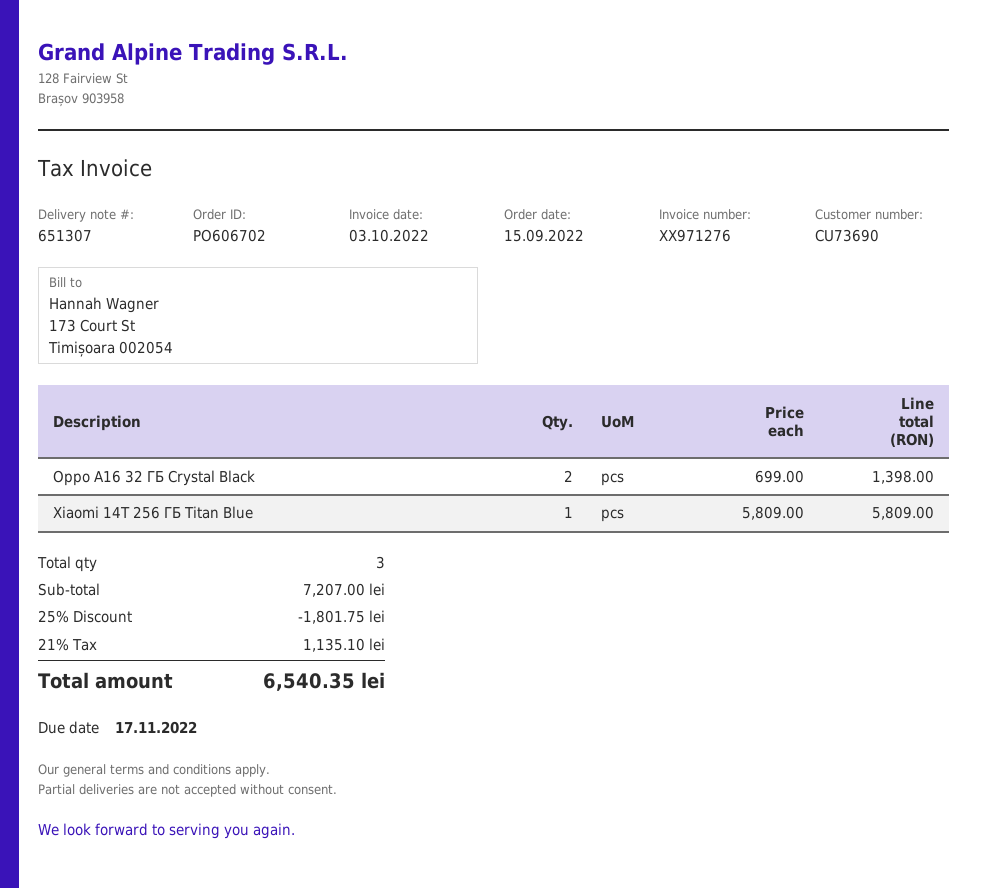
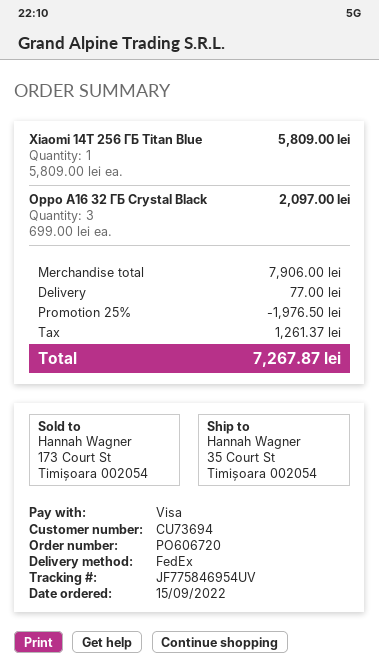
order number: PO606702 -> PO606720
customer number: CU73690 -> CU73694
Oppo A16 32 ГБ Crystal Black: 2 x 699.00 = 1398.00 -> 3 x 699.00 = 2097.00
subtotal: 7207.00 -> 7906.00
discount: 25% = 1801.75 -> 25% = 1976.50
shipping: none -> 77.00
tax: 1135.10 -> 1261.37
total: 6540.35 -> 7267.87

